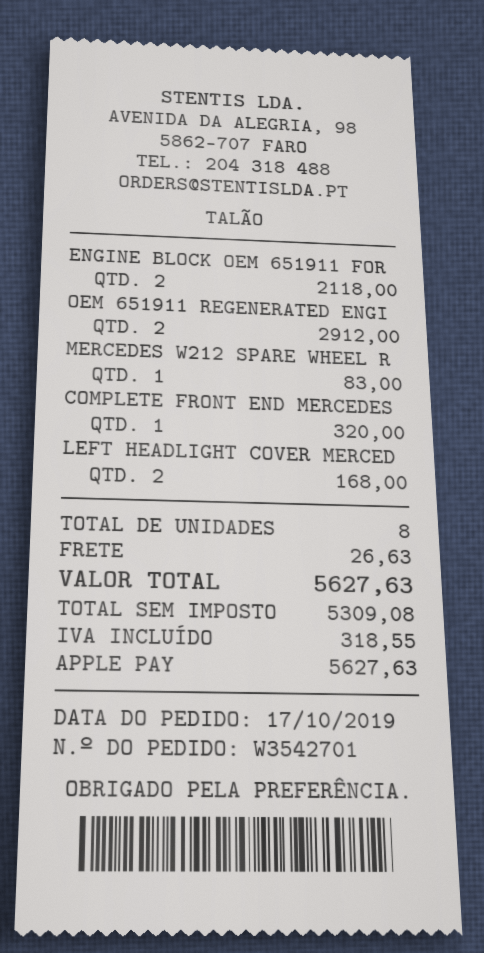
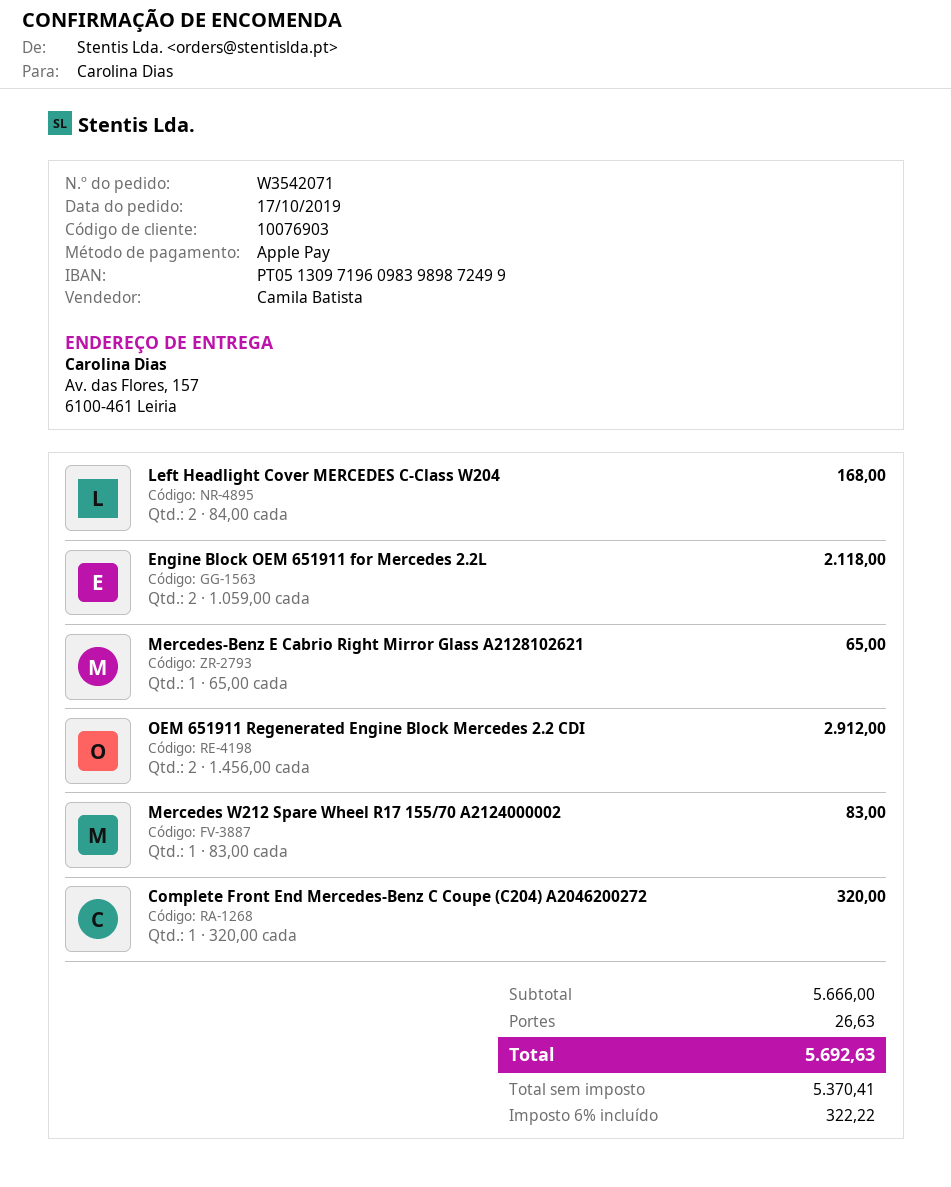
order number: W3542701 -> W3542071
Mercedes-Benz E Cabrio Right Mirror Glass A2128102621: none -> 1 for 65.00
net: 5309.08 -> 5370.41
tax: 318.55 -> 322.22
total: 5627.63 -> 5692.63

